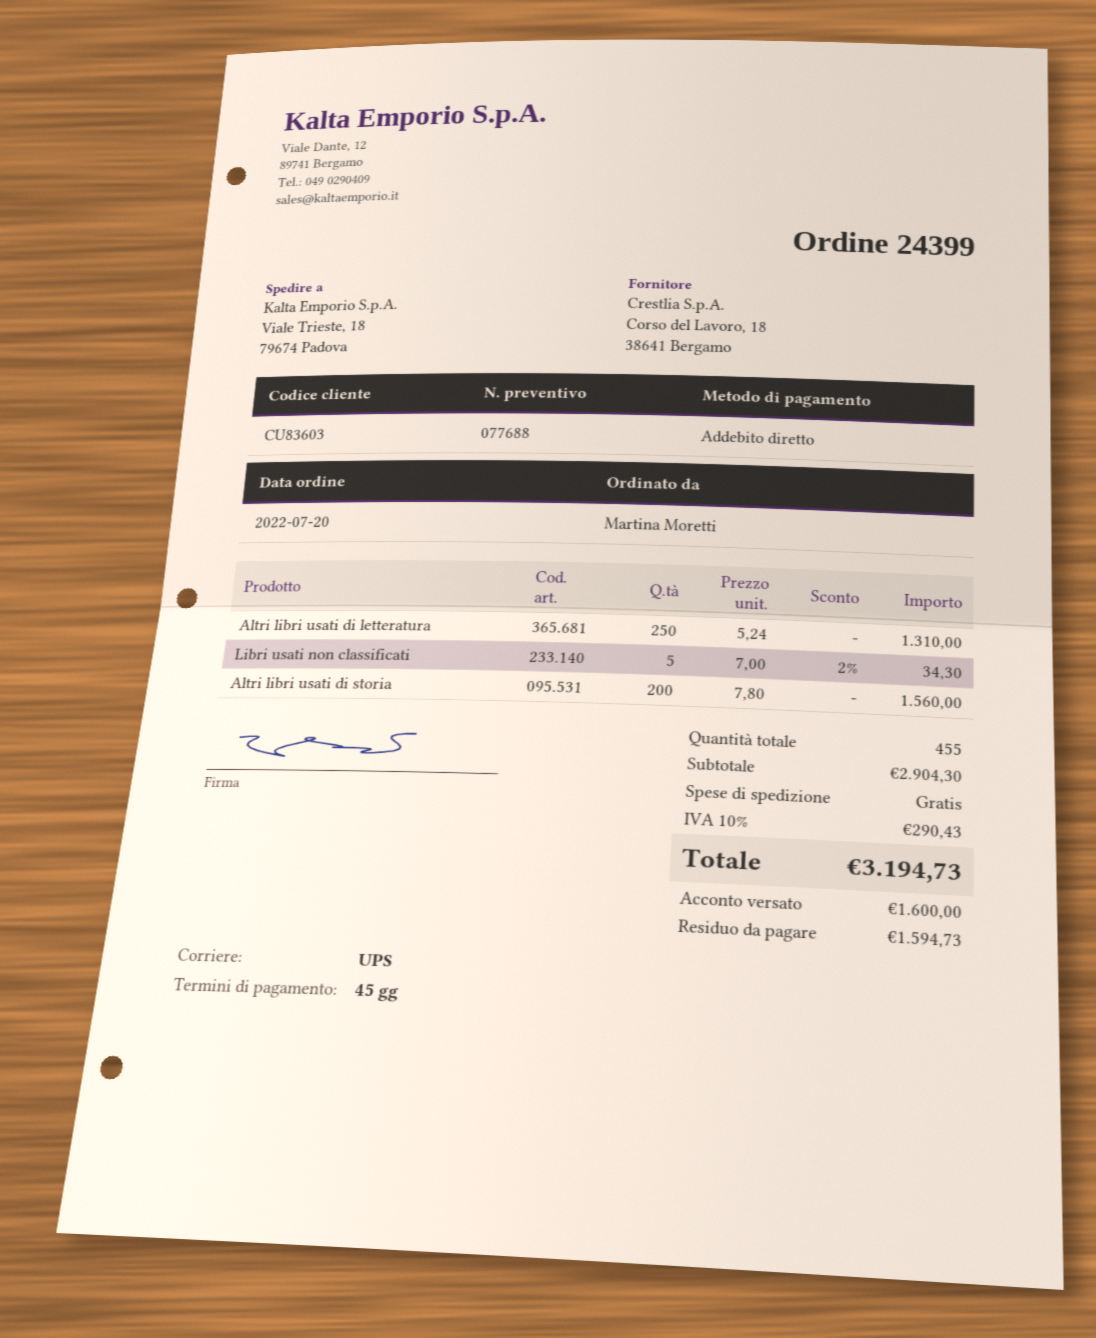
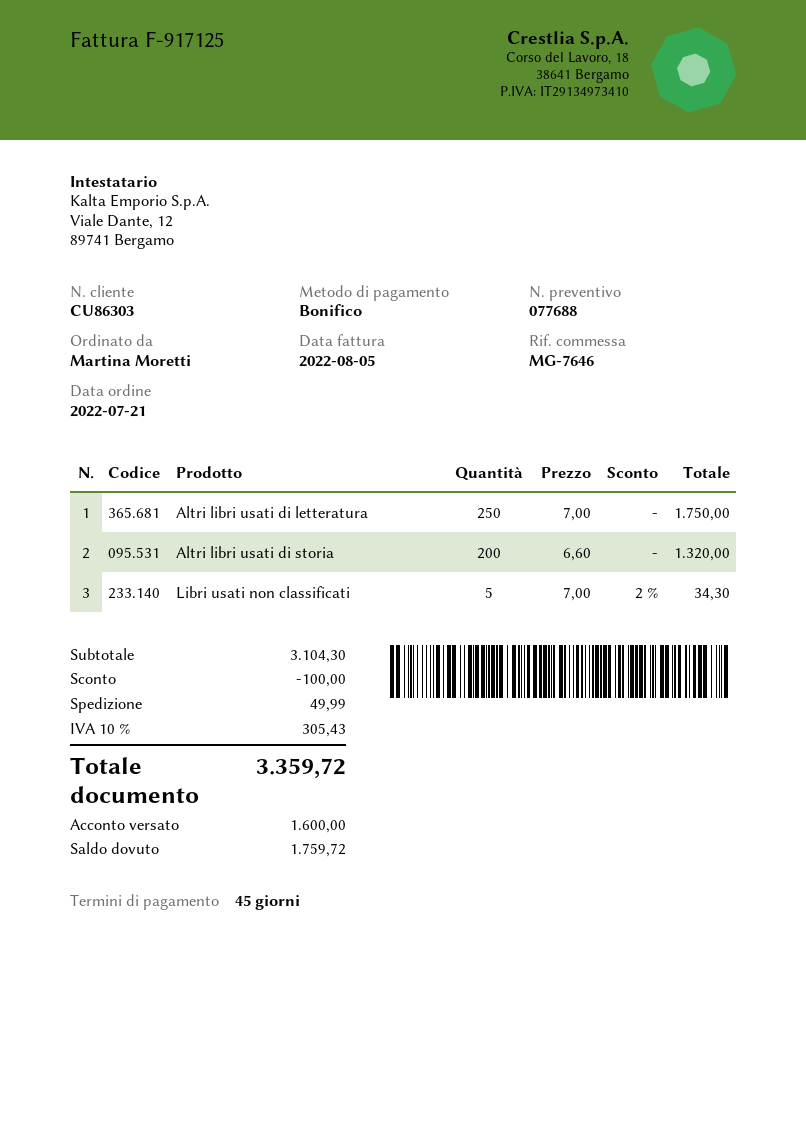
order date: 2022-07-20 -> 2022-07-21
customer number: CU83603 -> CU86303
payment method: direct debit -> bank transfer
Altri libri usati di letteratura: 250 x 5.24 = 1310.00 -> 250 x 7.00 = 1750.00
Altri libri usati di storia: 200 x 7.80 = 1560.00 -> 200 x 6.60 = 1320.00
subtotal: 2904.30 -> 3104.30
discount: none -> 100.00
shipping: 0.00 -> 49.99
tax: 10% = 290.43 -> 10% = 305.43
total: 3194.73 -> 3359.72
balance: 1594.73 -> 1759.72

